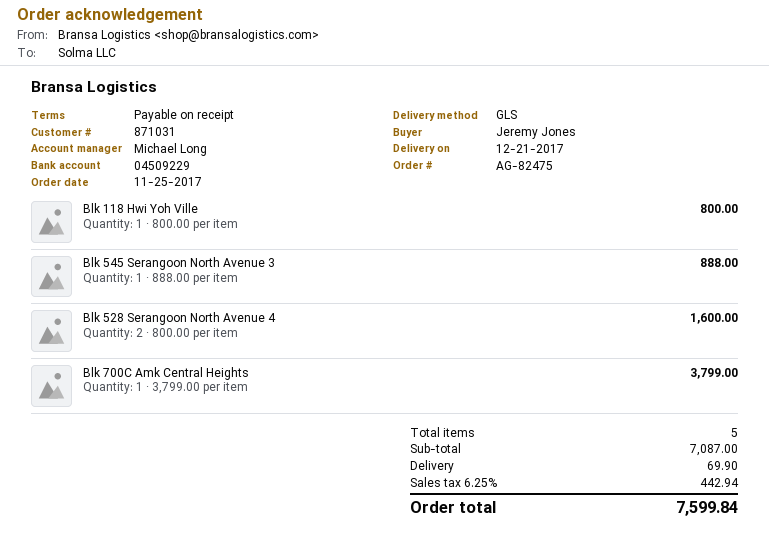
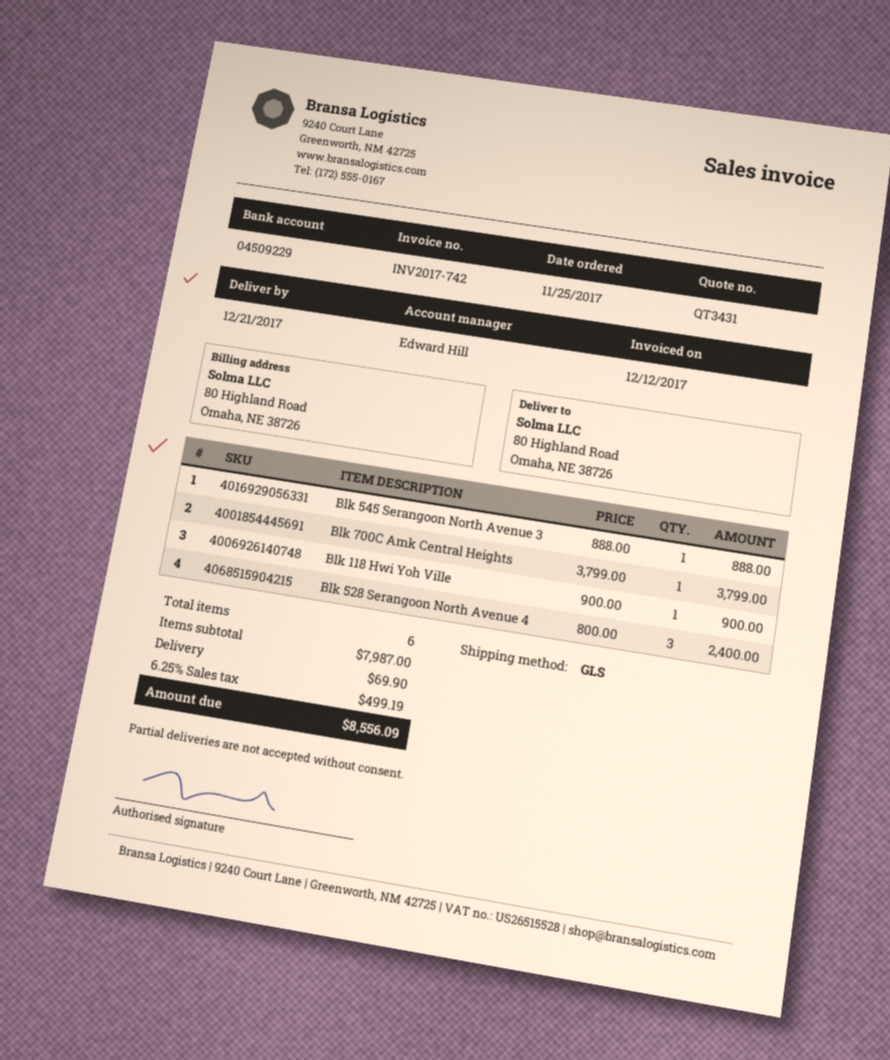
sales rep: Michael Long -> Edward Hill
Blk 118 Hwi Yoh Ville: 1 x 800.00 = 800.00 -> 1 x 900.00 = 900.00
Blk 528 Serangoon North Avenue 4: 2 x 800.00 = 1600.00 -> 3 x 800.00 = 2400.00
total quantity: 5 -> 6
subtotal: 7087.00 -> 7987.00
tax: 6.25% = 442.94 -> 6.25% = 499.19
total: 7599.84 -> 8556.09

